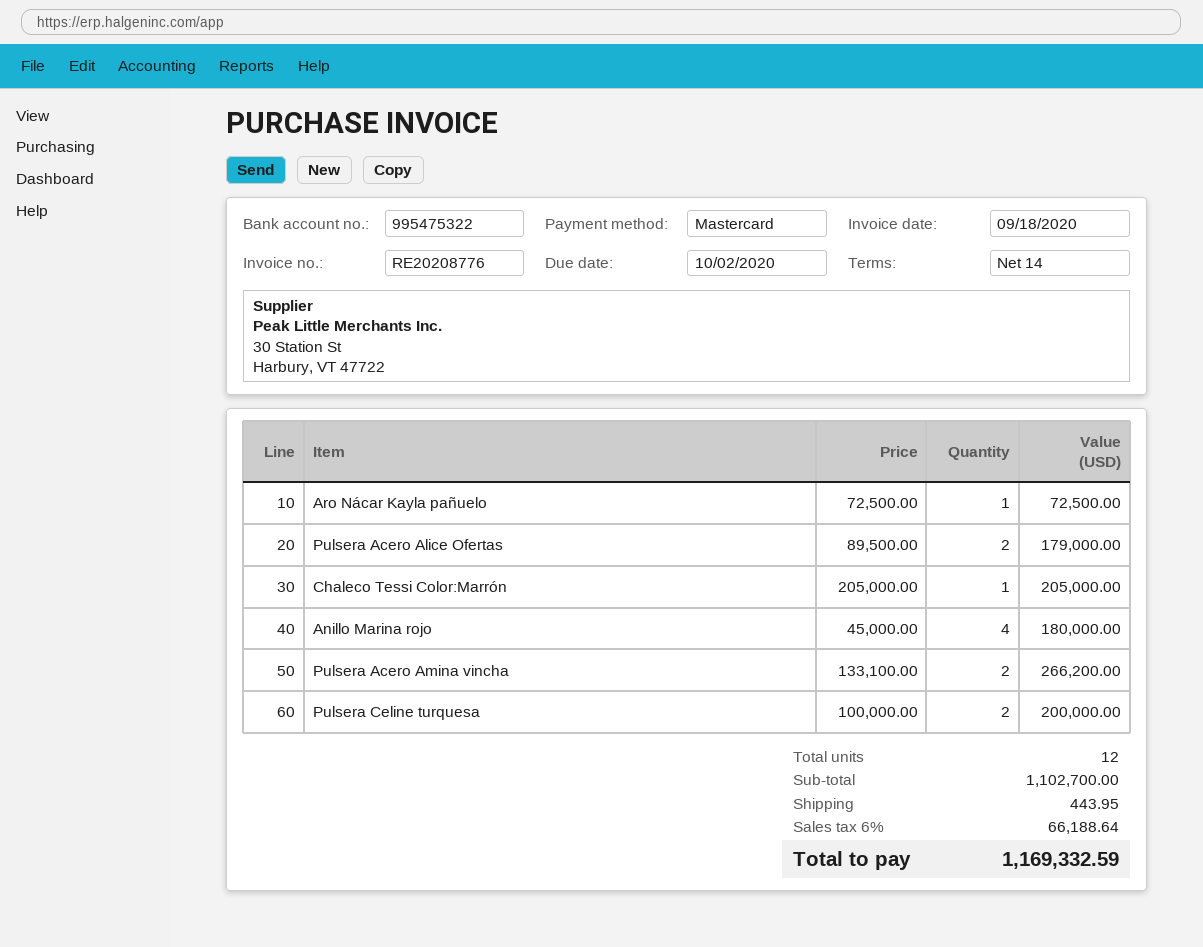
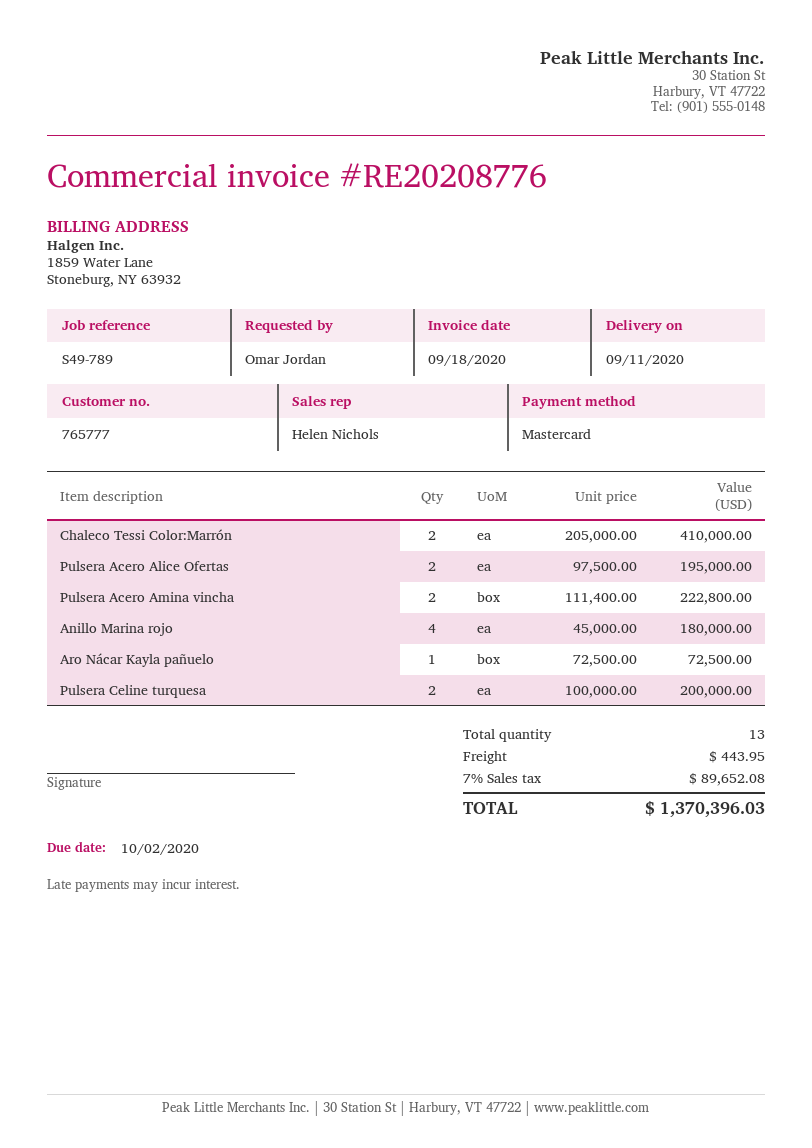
Pulsera Acero Alice Ofertas: 2 x 89500.00 = 179000.00 -> 2 x 97500.00 = 195000.00
Chaleco Tessi Color:Marrón: 1 x 205000.00 = 205000.00 -> 2 x 205000.00 = 410000.00
Pulsera Acero Amina vincha: 2 x 133100.00 = 266200.00 -> 2 x 111400.00 = 222800.00
total quantity: 12 -> 13
tax: 6% = 66188.64 -> 7% = 89652.08
total: 1169332.59 -> 1370396.03

